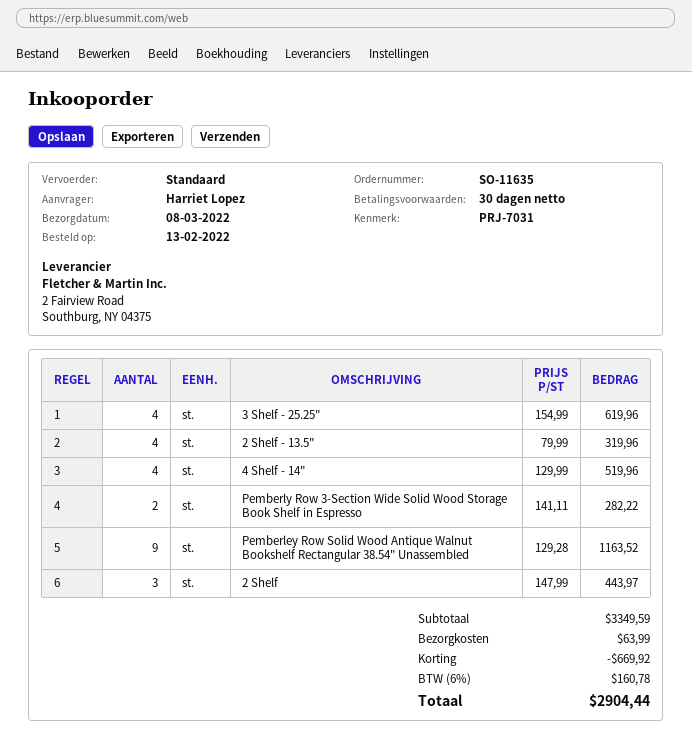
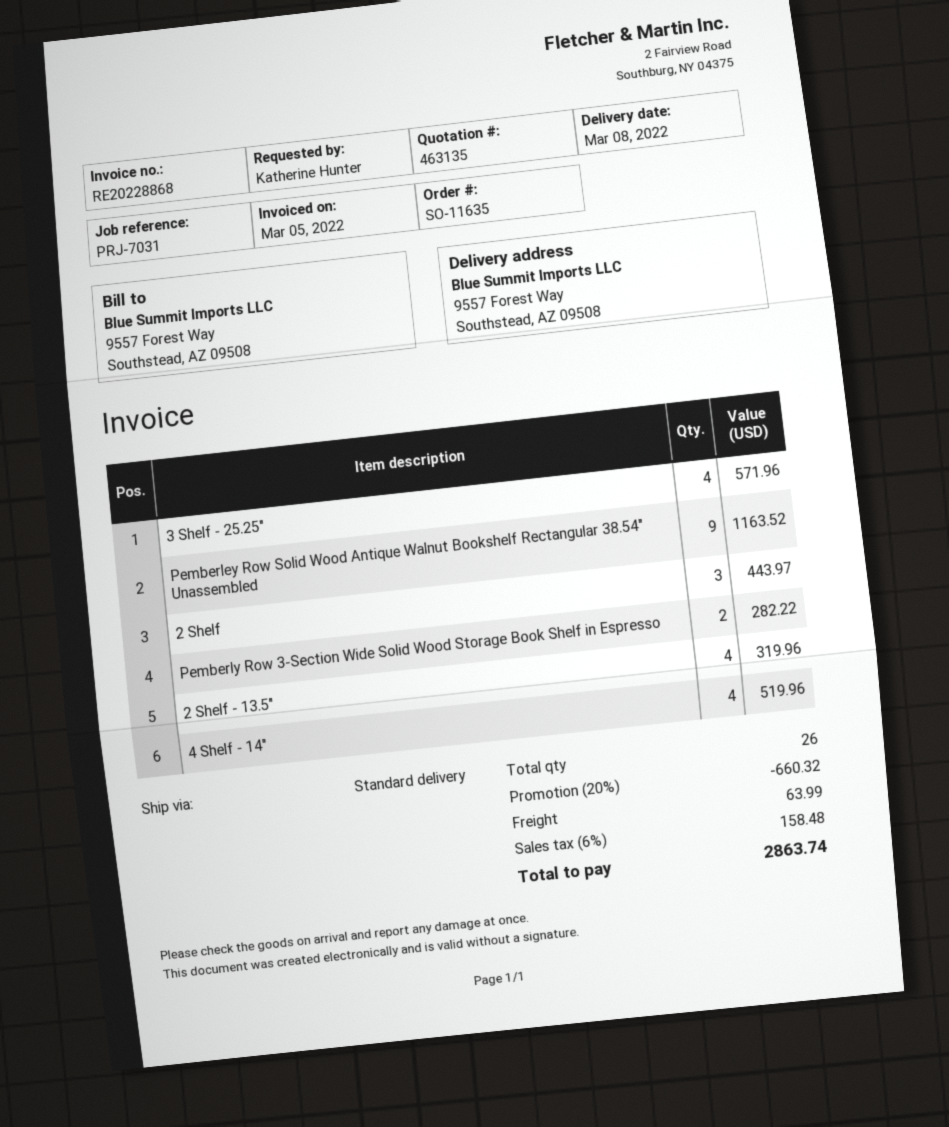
ordered by: Harriet Lopez -> Katherine Hunter
3 Shelf - 25.25": 4 for 619.96 -> 4 for 571.96
discount: 669.92 -> 660.32
tax: 6% = 160.78 -> 6% = 158.48
total: 2904.44 -> 2863.74

